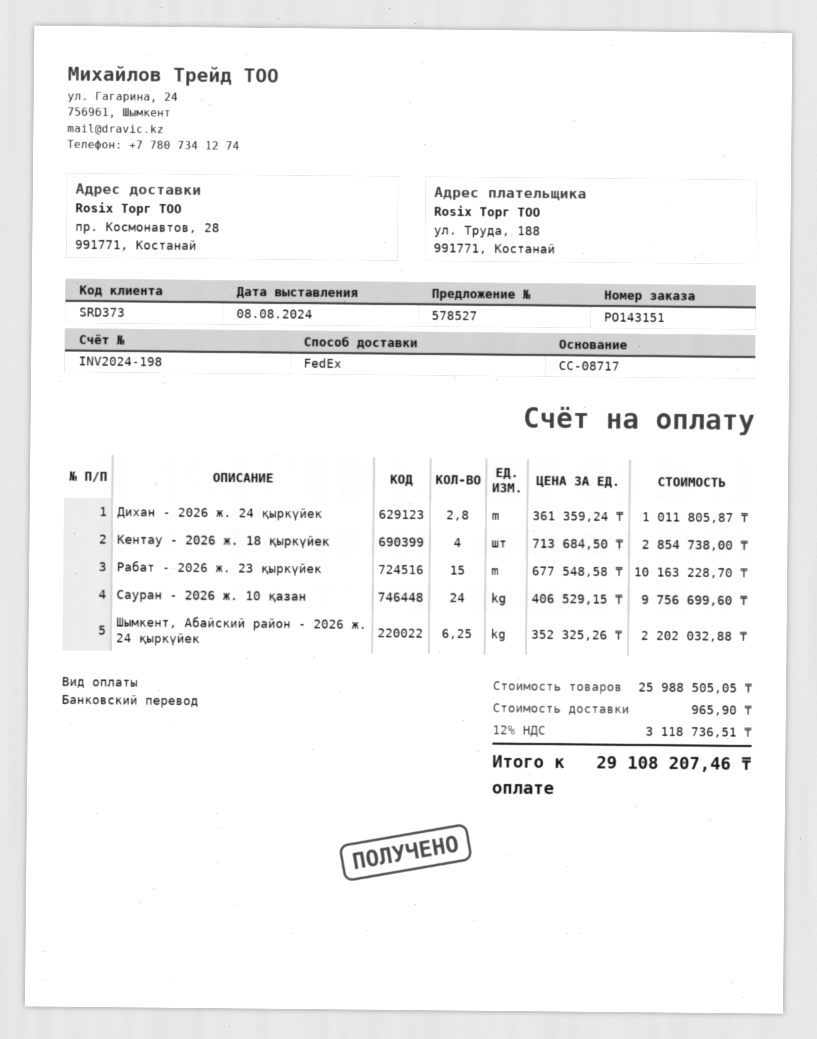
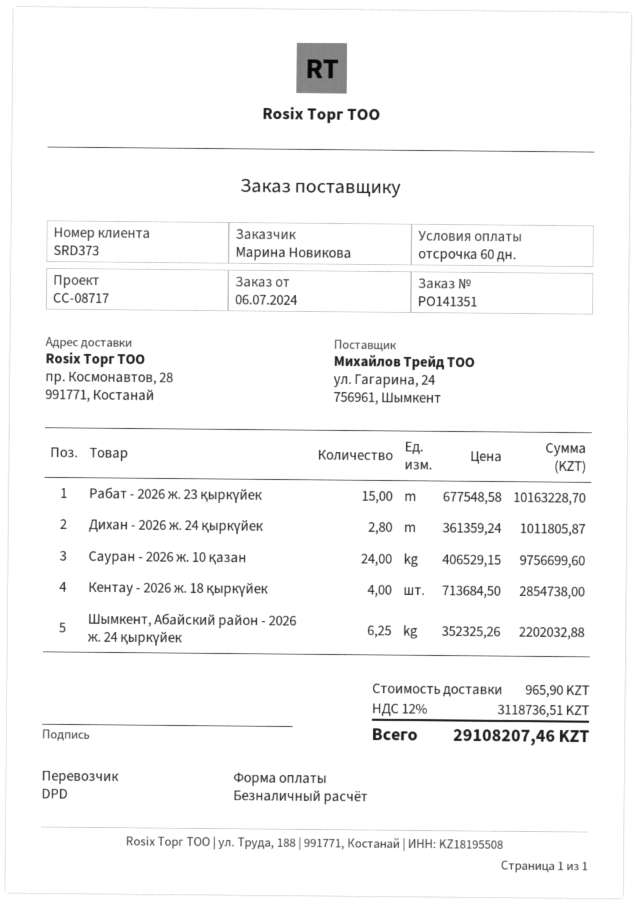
order number: PO143151 -> PO141351
shipping method: FedEx -> DPD

